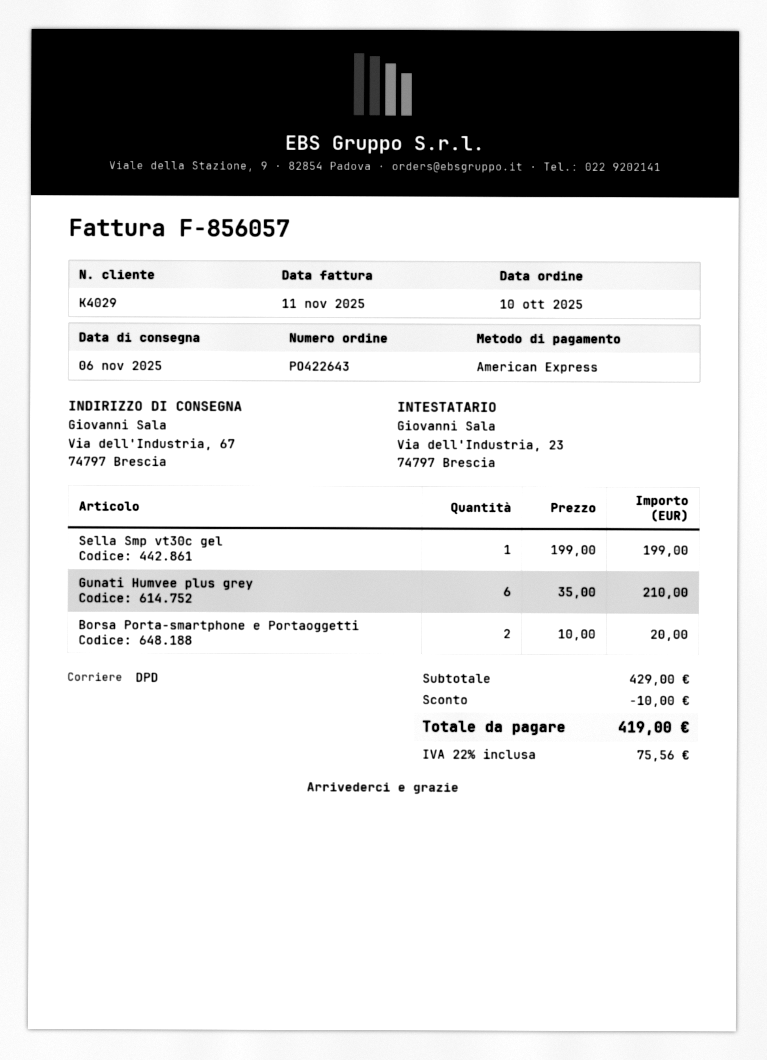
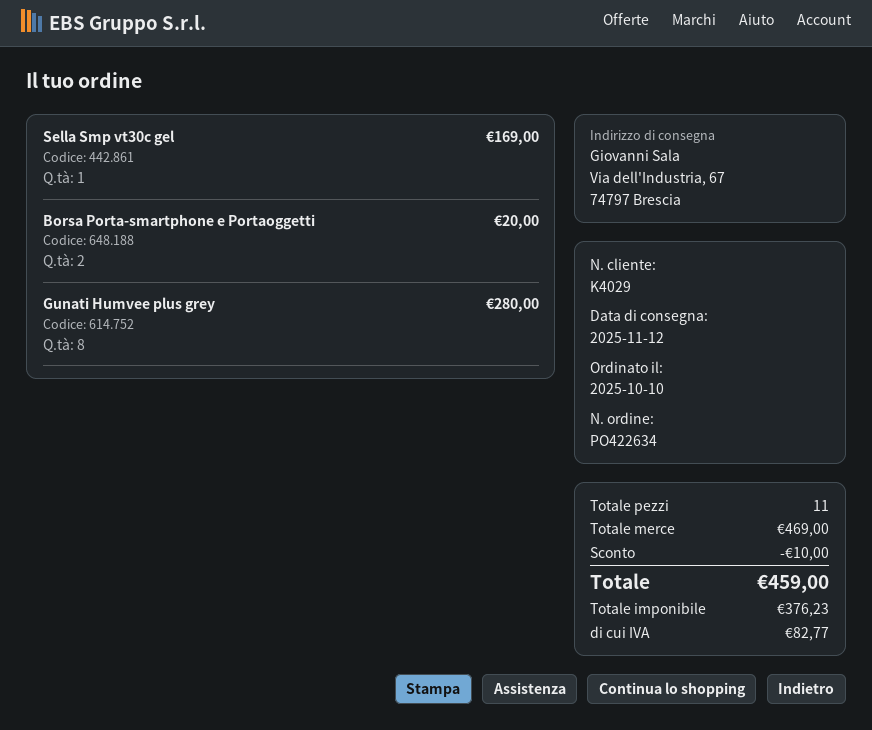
order number: PO422643 -> PO422634
delivery date: 2025-11-06 -> 2025-11-12
Sella Smp vt30c gel: 1 for 199.00 -> 1 for 169.00
Gunati Humvee plus grey: 6 for 210.00 -> 8 for 280.00
subtotal: 429.00 -> 469.00
tax: 75.56 -> 82.77
total: 419.00 -> 459.00

